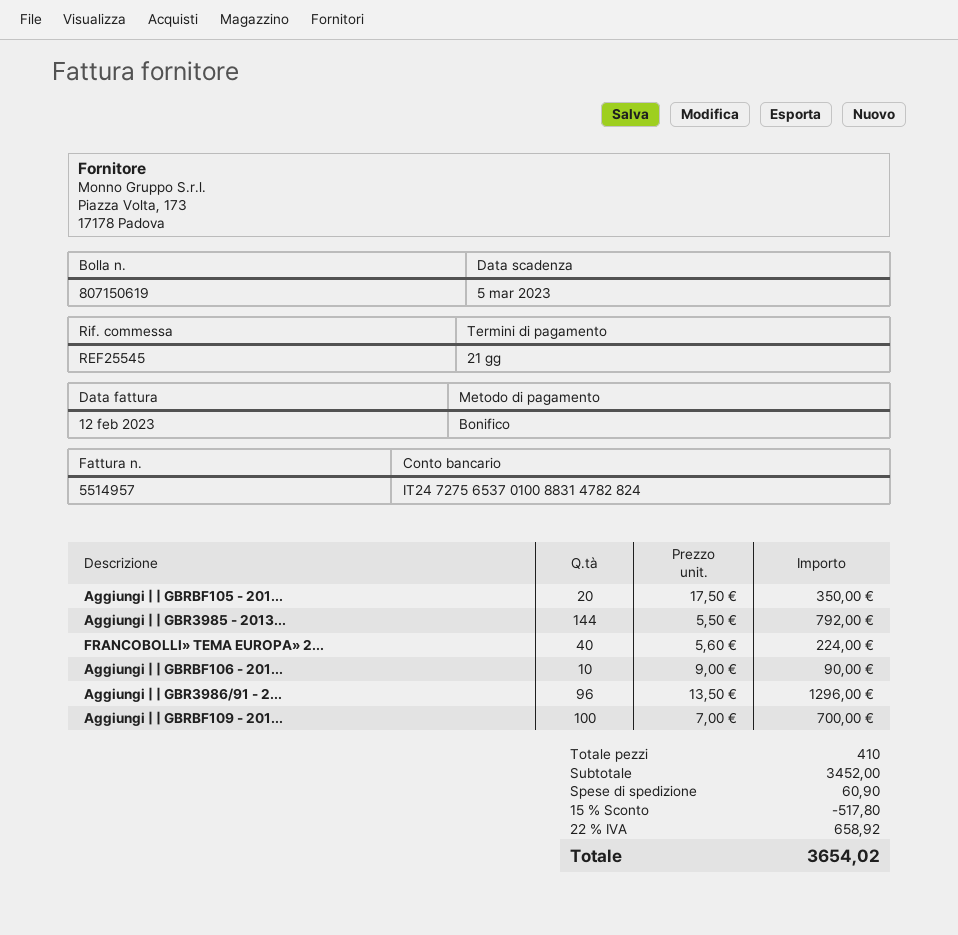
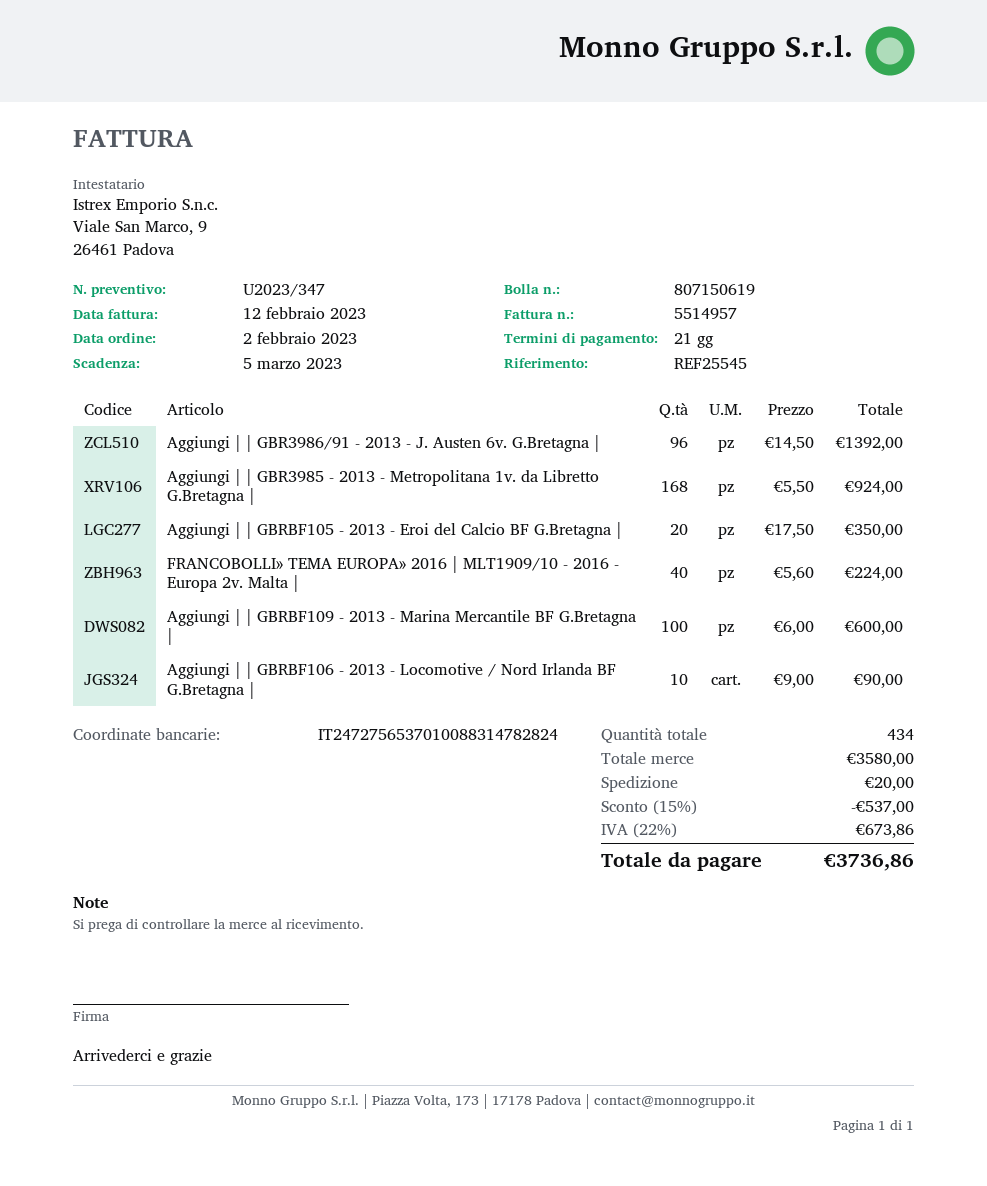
Aggiungi | | GBR3985 - 2013...: 144 x 5.50 = 792.00 -> 168 x 5.50 = 924.00
Aggiungi | | GBR3986/91 - 2...: 96 x 13.50 = 1296.00 -> 96 x 14.50 = 1392.00
Aggiungi | | GBRBF109 - 201...: 100 x 7.00 = 700.00 -> 100 x 6.00 = 600.00
total quantity: 410 -> 434
subtotal: 3452.00 -> 3580.00
discount: 15% = 517.80 -> 15% = 537.00
shipping: 60.90 -> 20.00
tax: 22% = 658.92 -> 22% = 673.86
total: 3654.02 -> 3736.86

